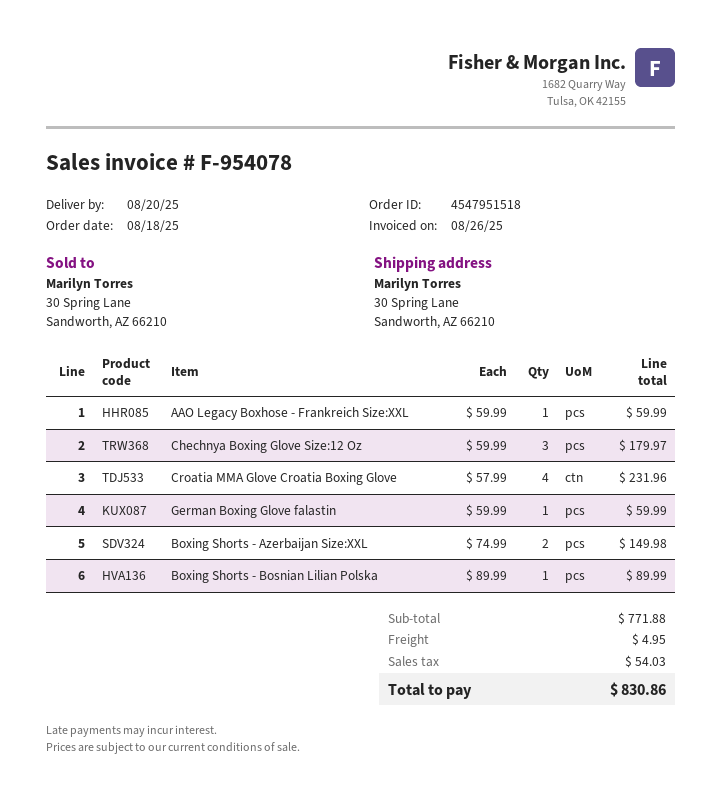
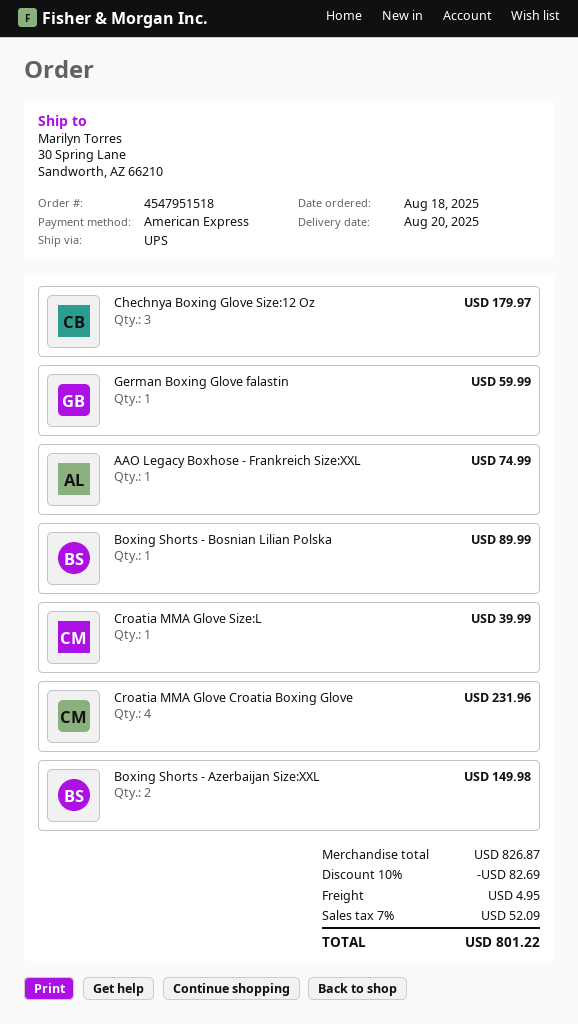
AAO Legacy Boxhose - Frankreich Size:XXL: 1 for 59.99 -> 1 for 74.99
Croatia MMA Glove Size:L: none -> 1 for 39.99
subtotal: 771.88 -> 826.87
discount: none -> 10% = 82.69
tax: 54.03 -> 52.09
total: 830.86 -> 801.22

